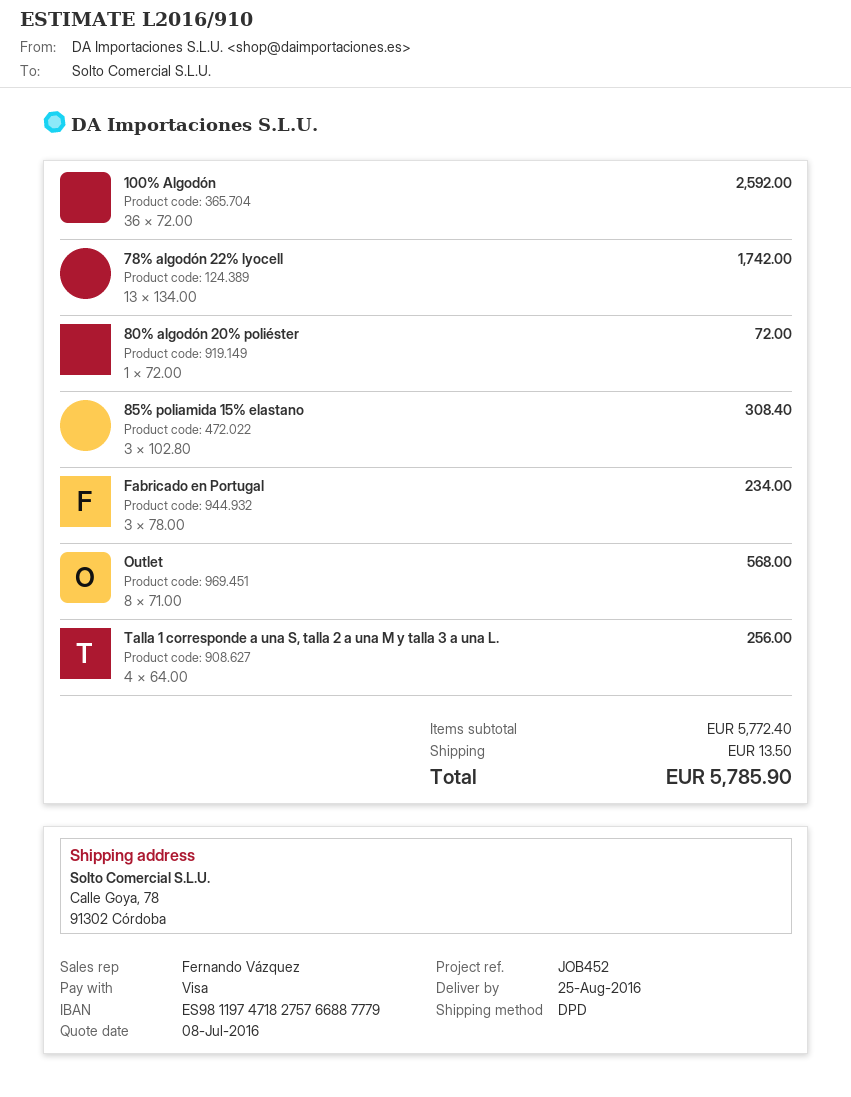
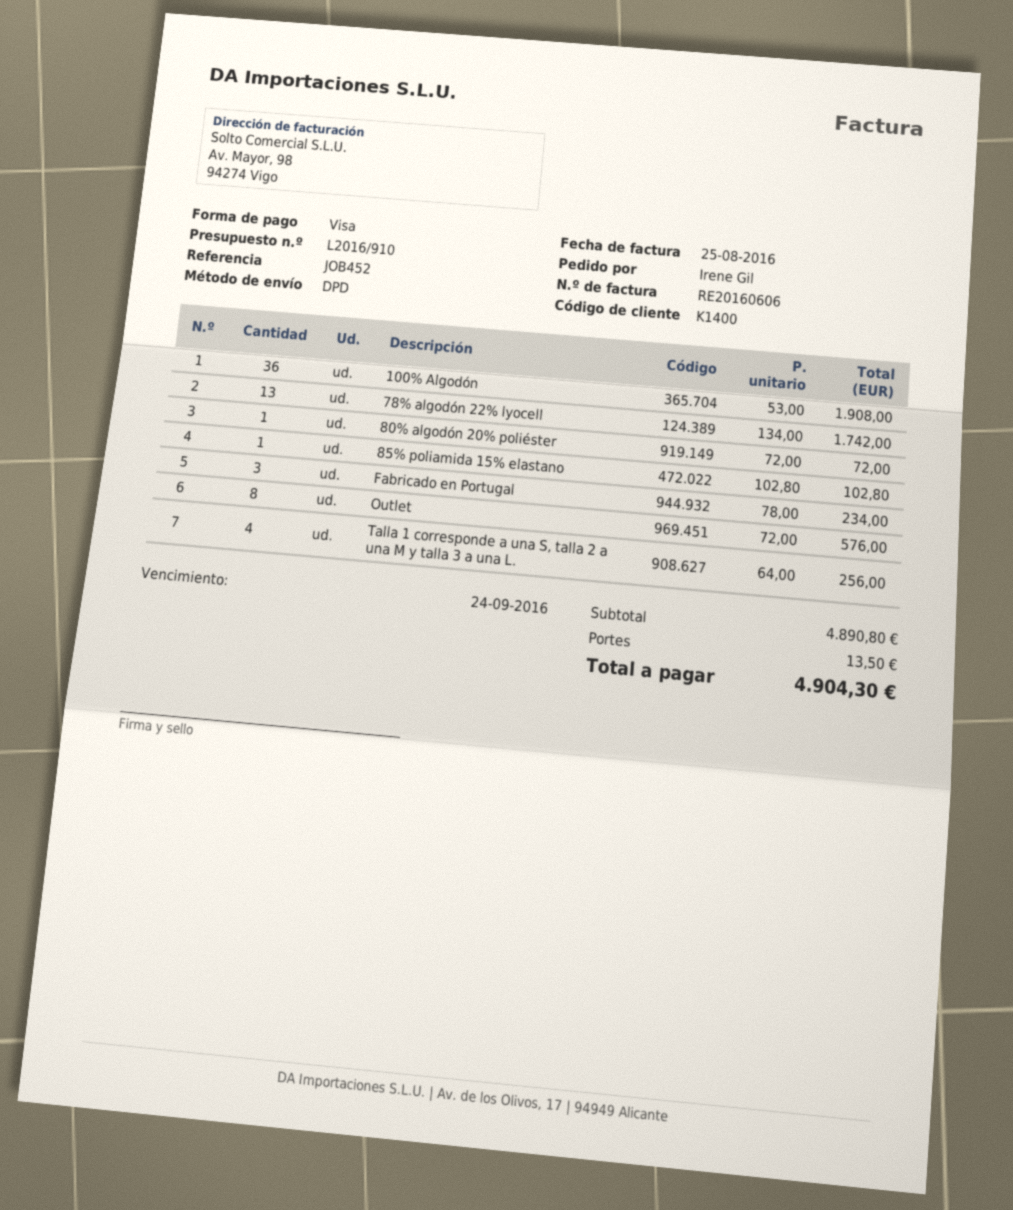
100% Algodón: 36 x 72.00 = 2592.00 -> 36 x 53.00 = 1908.00
85% poliamida 15% elastano: 3 x 102.80 = 308.40 -> 1 x 102.80 = 102.80
Outlet: 8 x 71.00 = 568.00 -> 8 x 72.00 = 576.00
subtotal: 5772.40 -> 4890.80
total: 5785.90 -> 4904.30

